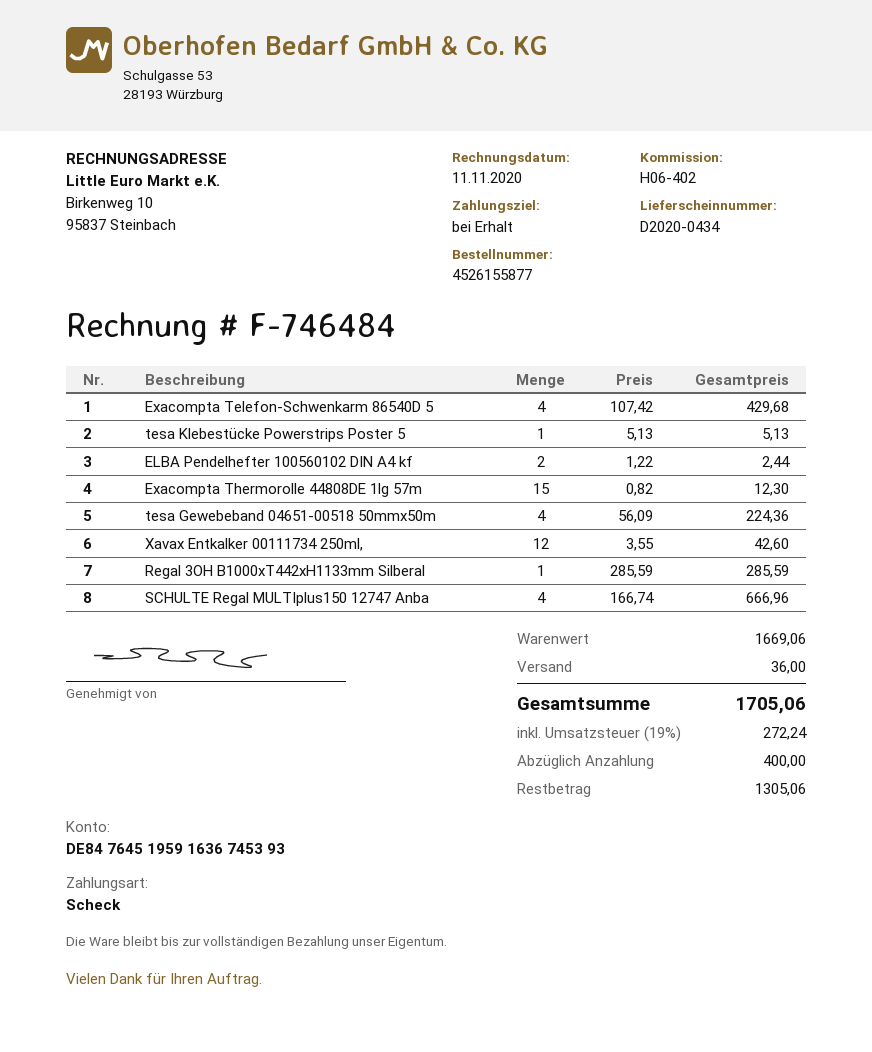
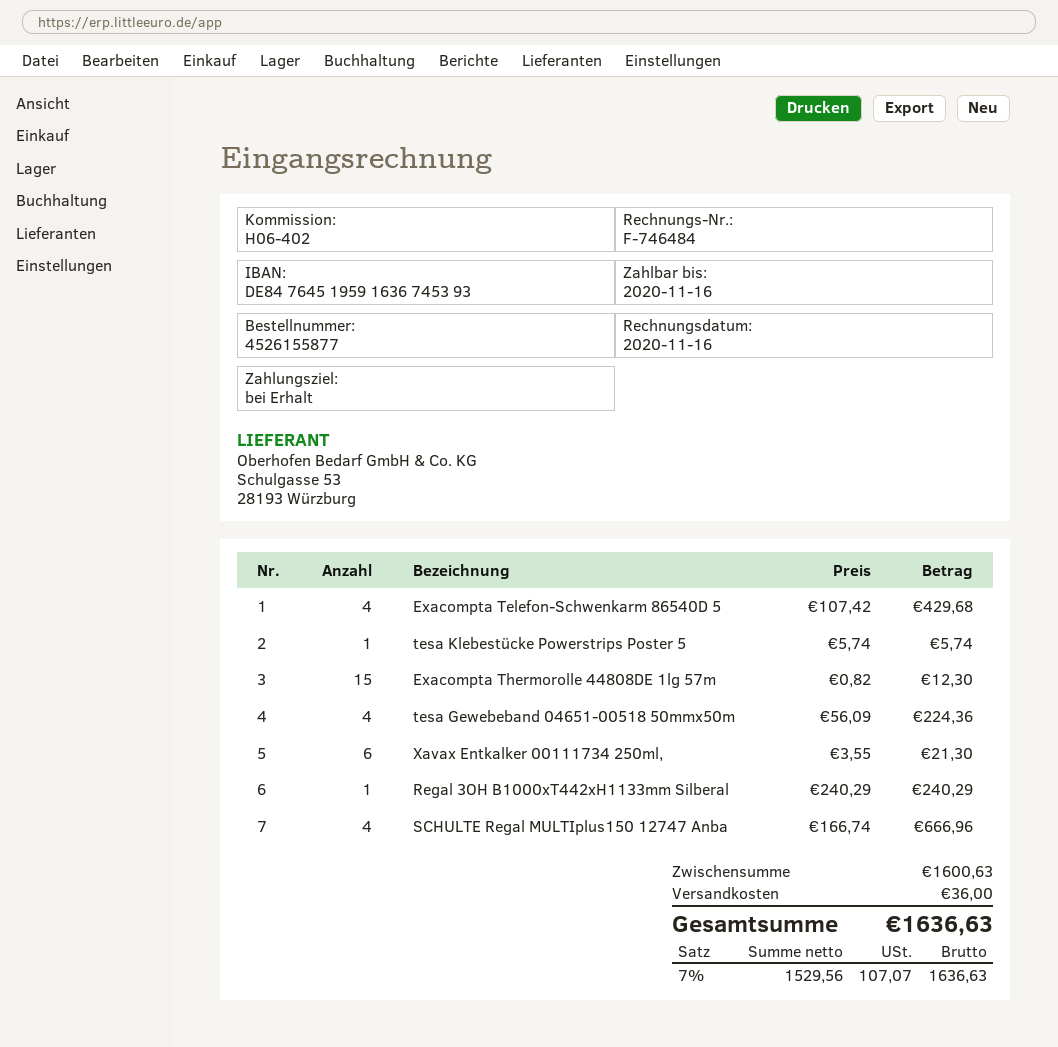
invoice date: 2020-11-11 -> 2020-11-16
tesa Klebestücke Powerstrips Poster 5: 1 x 5.13 = 5.13 -> 1 x 5.74 = 5.74
ELBA Pendelhefter 100560102 DIN A4 kf: 2 x 1.22 = 2.44 -> none
Xavax Entkalker 00111734 250ml,: 12 x 3.55 = 42.60 -> 6 x 3.55 = 21.30
Regal 3OH B1000xT442xH1133mm Silberal: 1 x 285.59 = 285.59 -> 1 x 240.29 = 240.29
subtotal: 1669.06 -> 1600.63
tax: 19% = 272.24 -> 7% = 107.07
total: 1705.06 -> 1636.63

